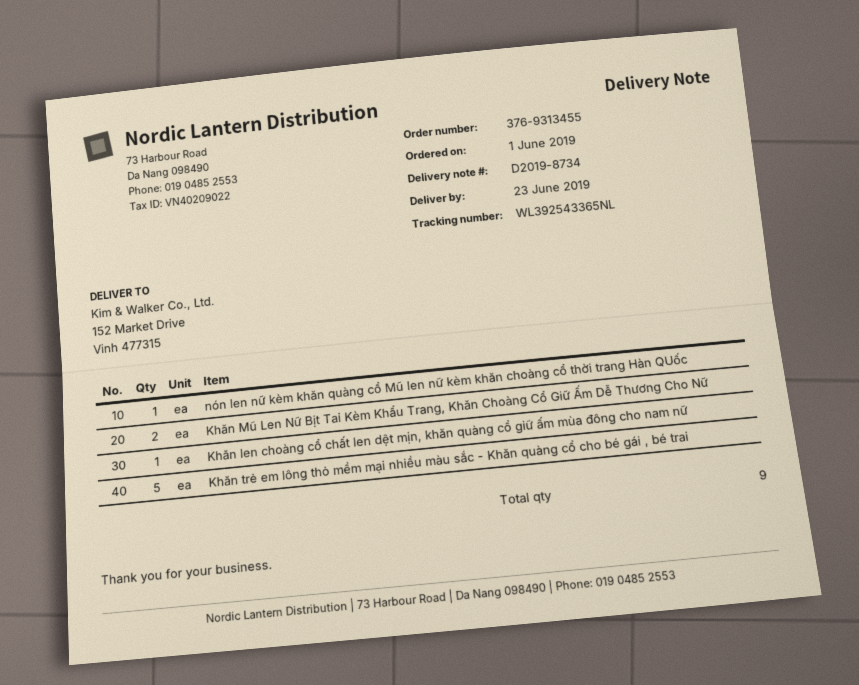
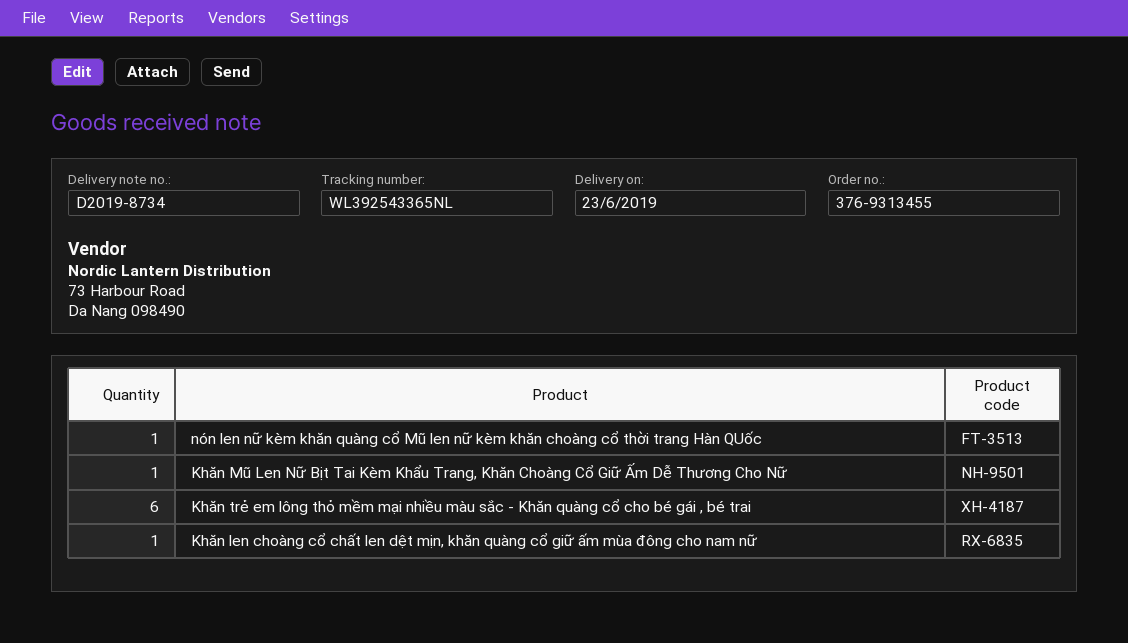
Khăn Mũ Len Nữ Bịt Tai Kèm Khẩu Trang, Khăn Choàng Cổ Giữ Ấm Dễ Thương Cho Nữ: 2 -> 1
Khăn trẻ em lông thỏ mềm mại nhiều màu sắc - Khăn quàng cổ cho bé gái , bé trai: 5 -> 6

